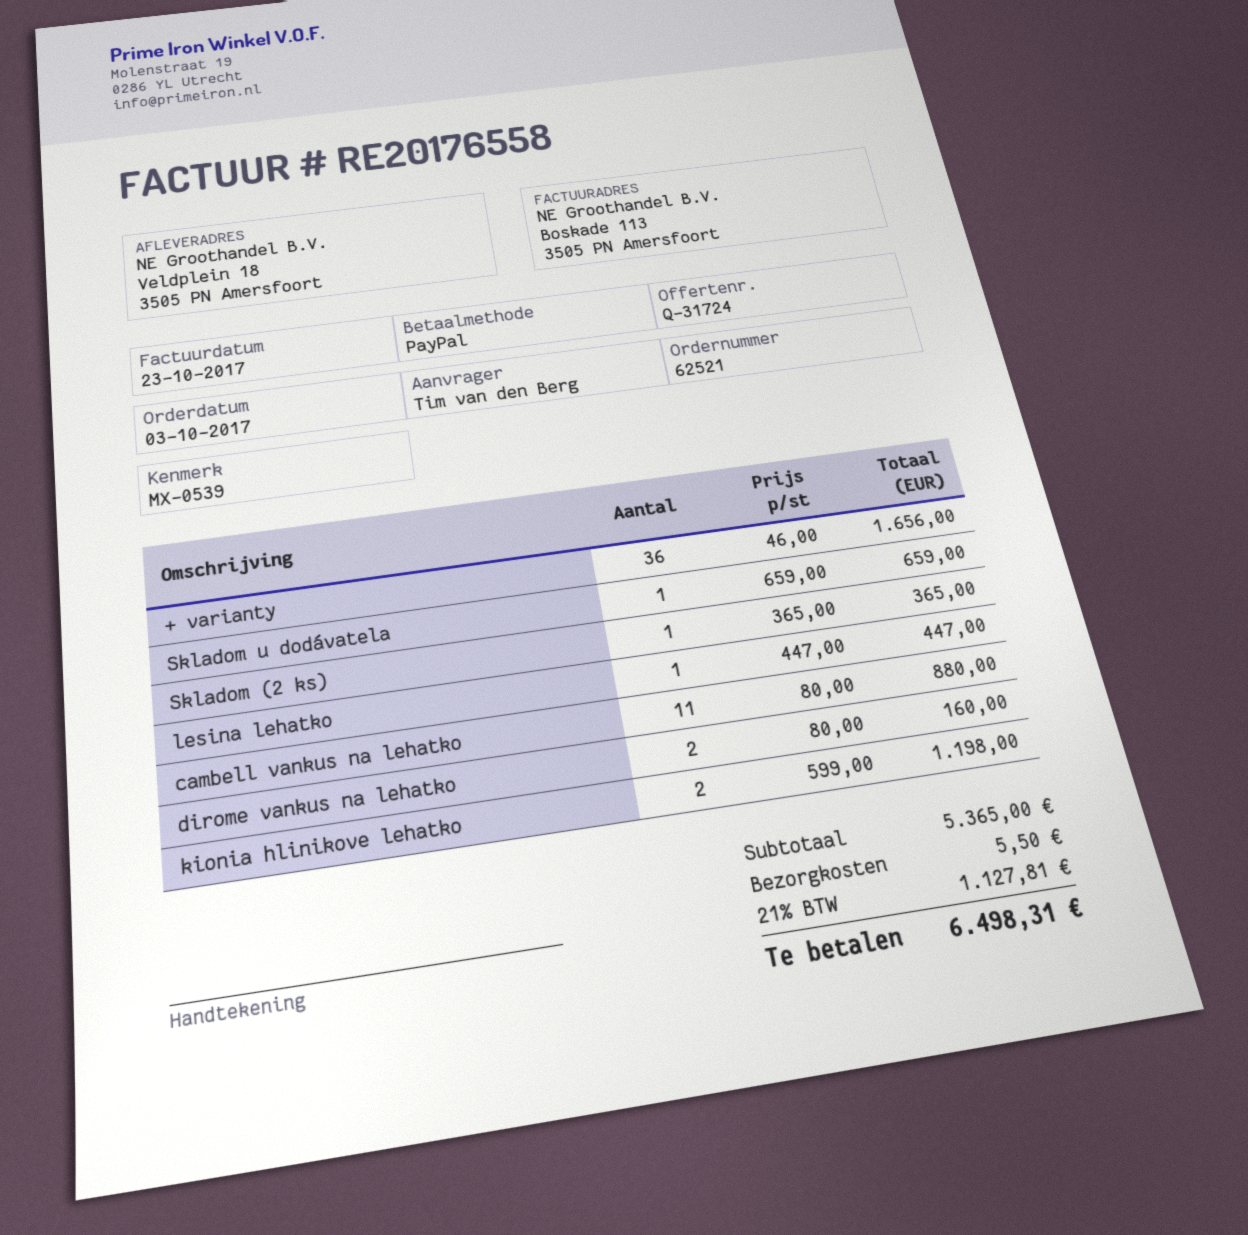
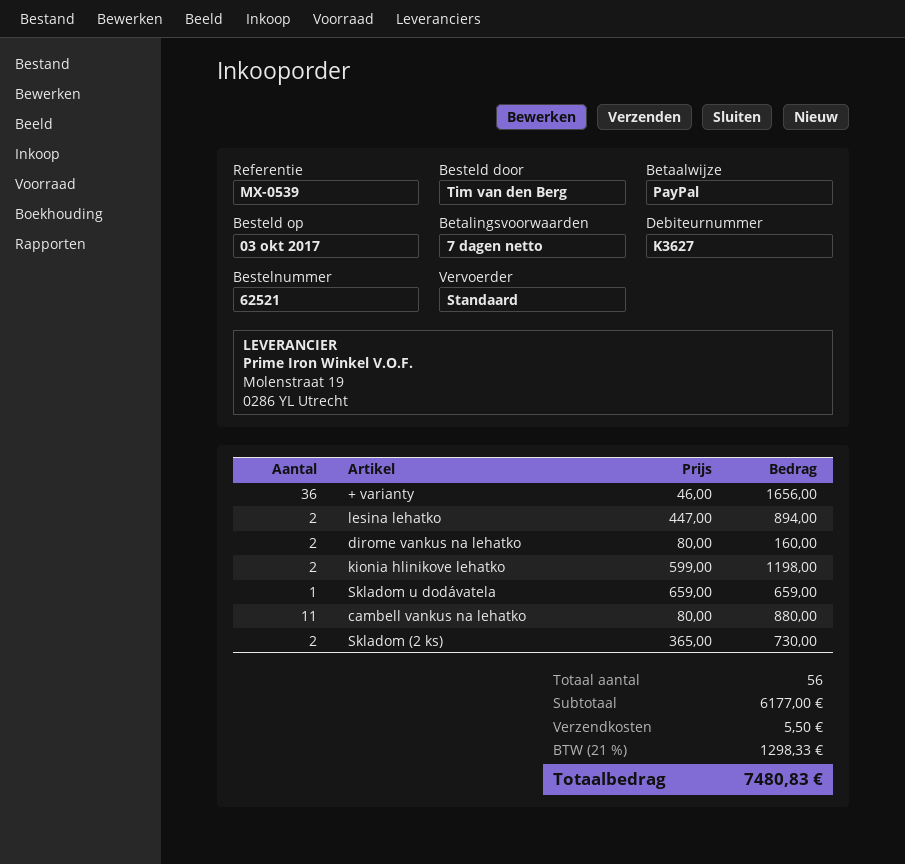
Skladom (2 ks): 1 x 365.00 = 365.00 -> 2 x 365.00 = 730.00
lesina lehatko: 1 x 447.00 = 447.00 -> 2 x 447.00 = 894.00
subtotal: 5365.00 -> 6177.00
tax: 21% = 1127.81 -> 21% = 1298.33
total: 6498.31 -> 7480.83

